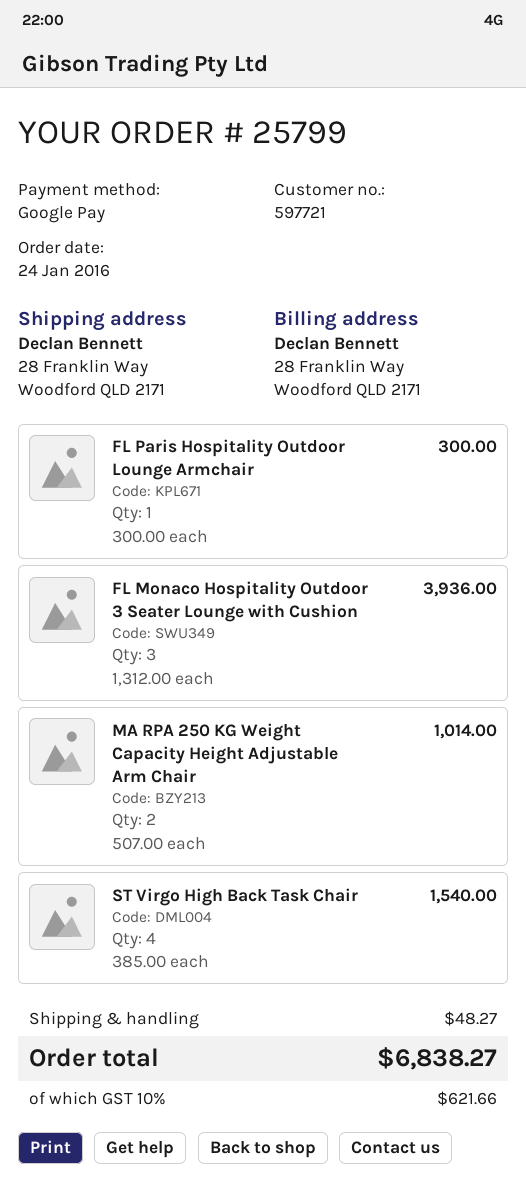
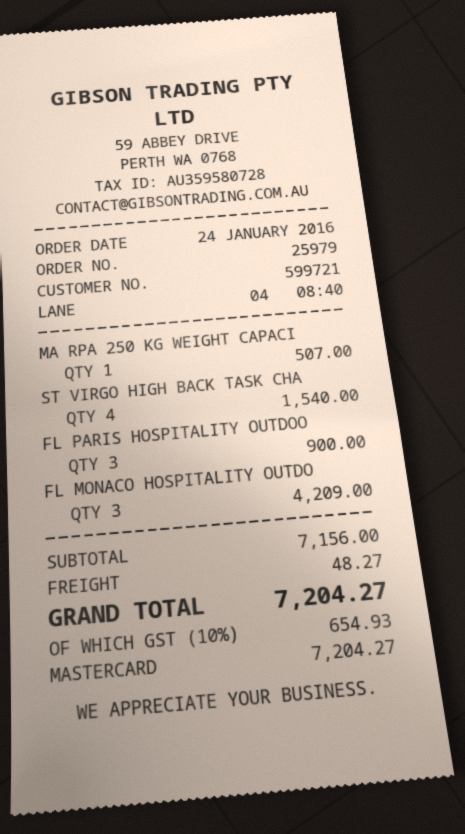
order number: 25799 -> 25979
customer number: 597721 -> 599721
payment method: Google Pay -> Mastercard
FL Paris Hospitality Outdoor Lounge Armchair: 1 for 300.00 -> 3 for 900.00
FL Monaco Hospitality Outdoor 3 Seater Lounge with Cushion: 3 for 3936.00 -> 3 for 4209.00
MA RPA 250 KG Weight Capacity Height Adjustable Arm Chair: 2 for 1014.00 -> 1 for 507.00
tax: 10% = 621.66 -> 10% = 654.93
total: 6838.27 -> 7204.27

